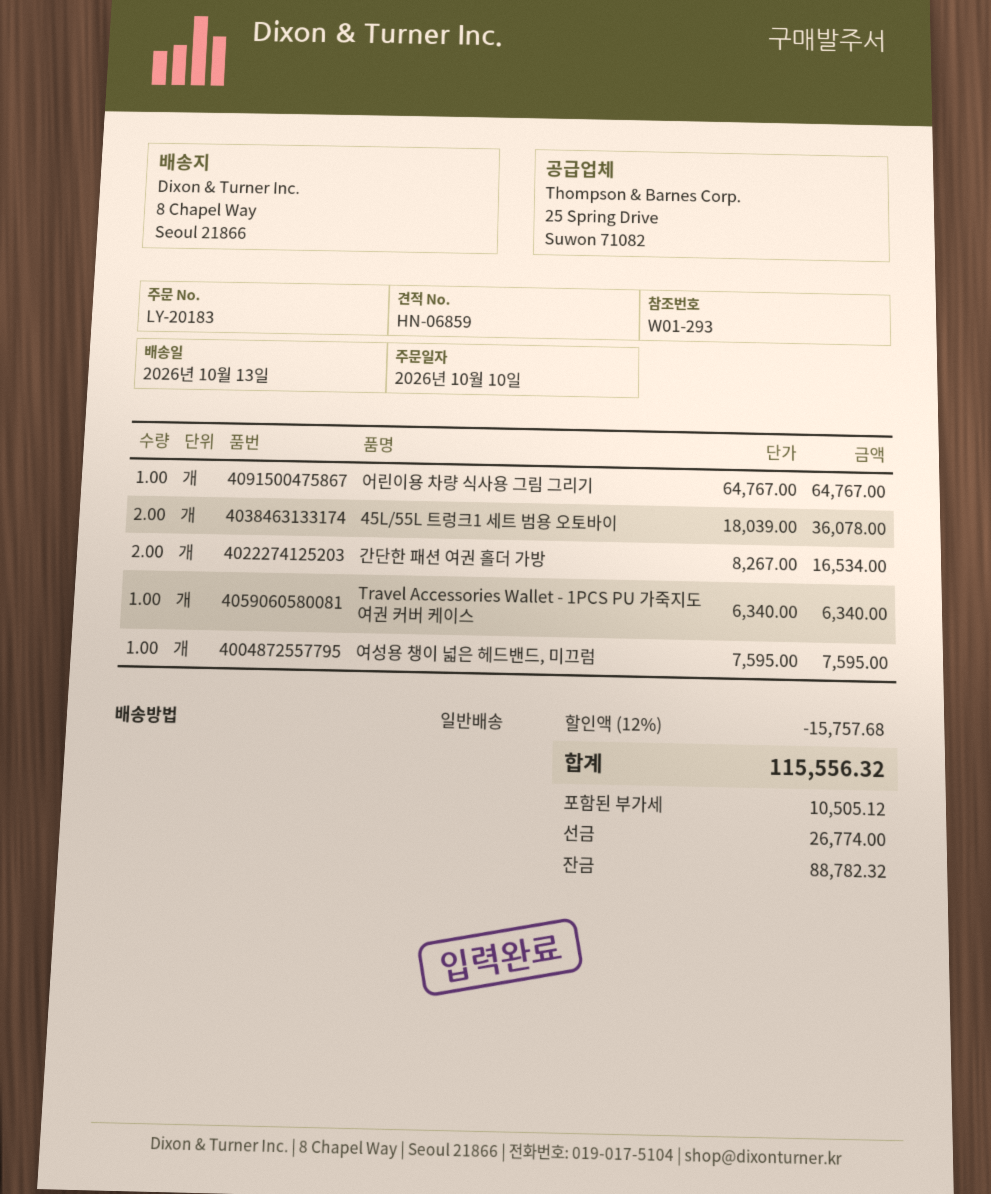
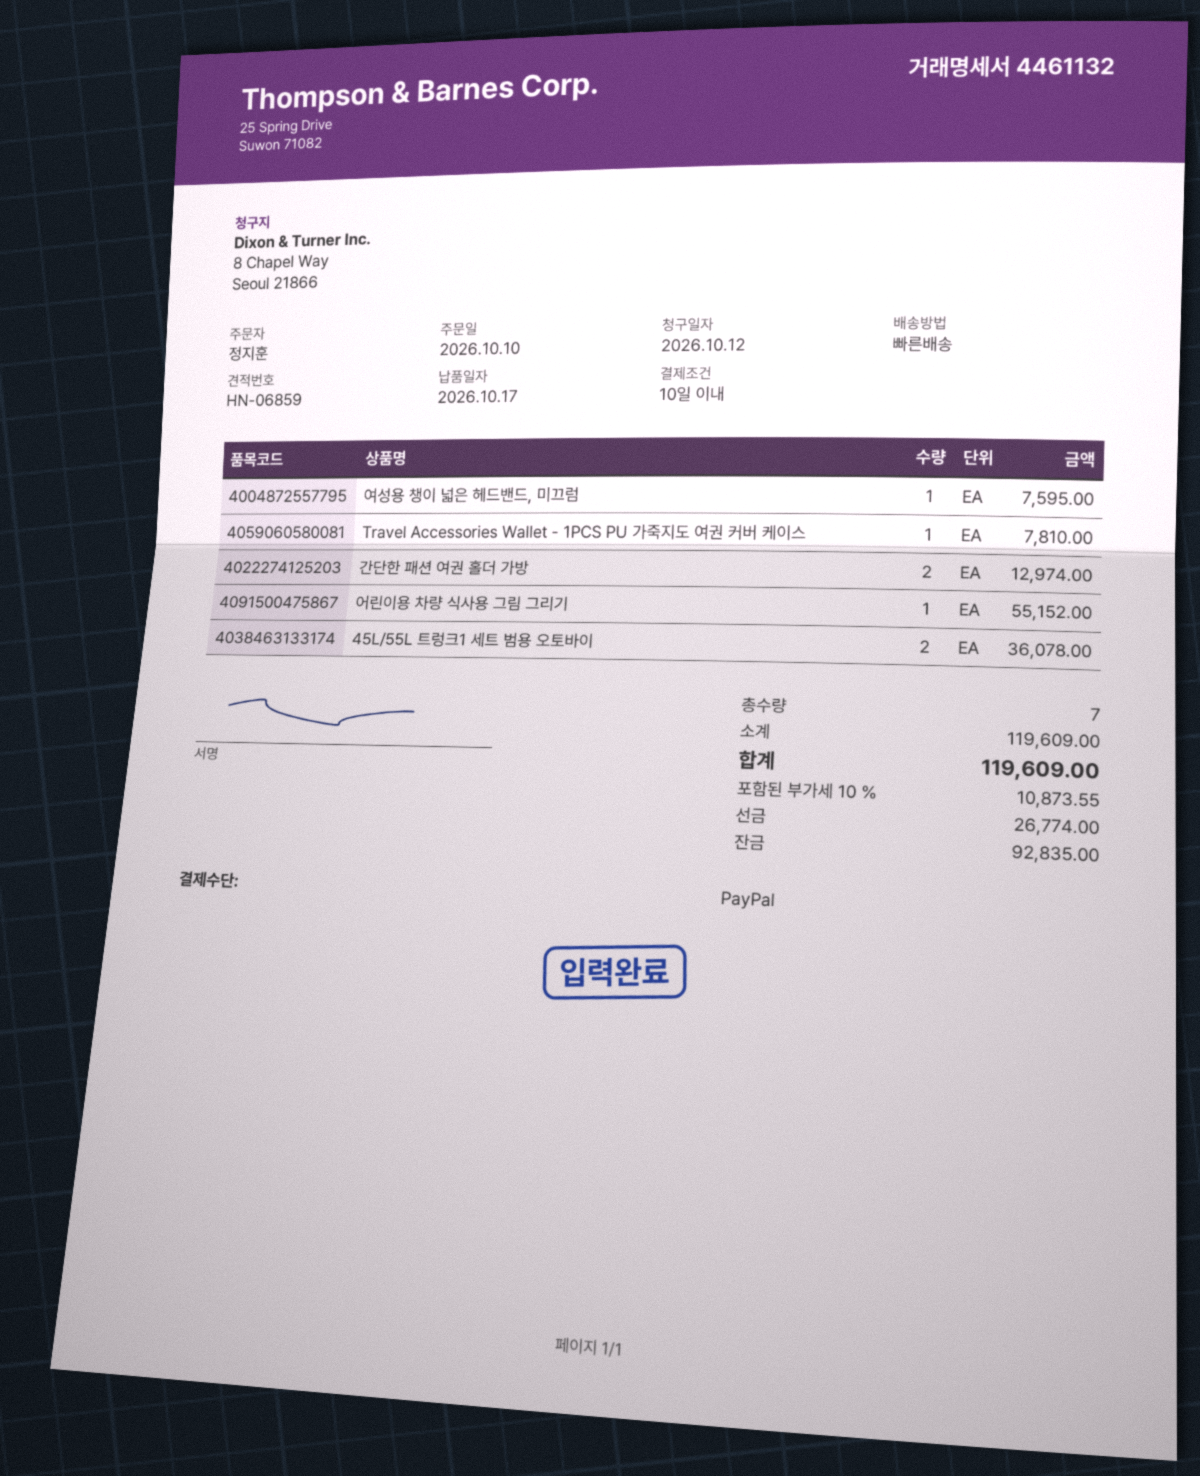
delivery date: 2026-10-13 -> 2026-10-17
shipping method: standard -> express
어린이용 차량 식사용 그림 그리기: 1 for 64767.00 -> 1 for 55152.00
간단한 패션 여권 홀더 가방: 2 for 16534.00 -> 2 for 12974.00
Travel Accessories Wallet - 1PCS PU 가죽지도 여권 커버 케이스: 1 for 6340.00 -> 1 for 7810.00
discount: 12% = 15757.68 -> none
tax: 10505.12 -> 10873.55
total: 115556.32 -> 119609.00
balance: 88782.32 -> 92835.00

